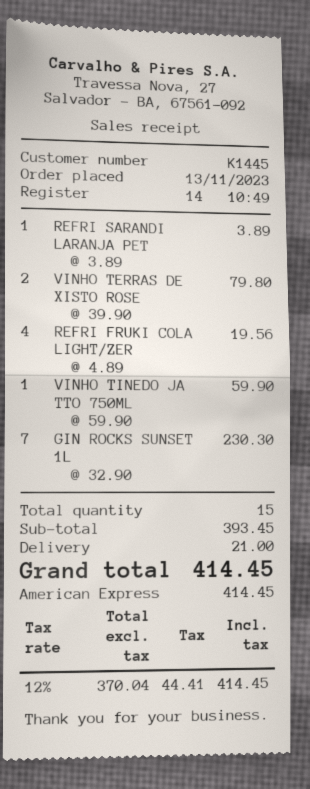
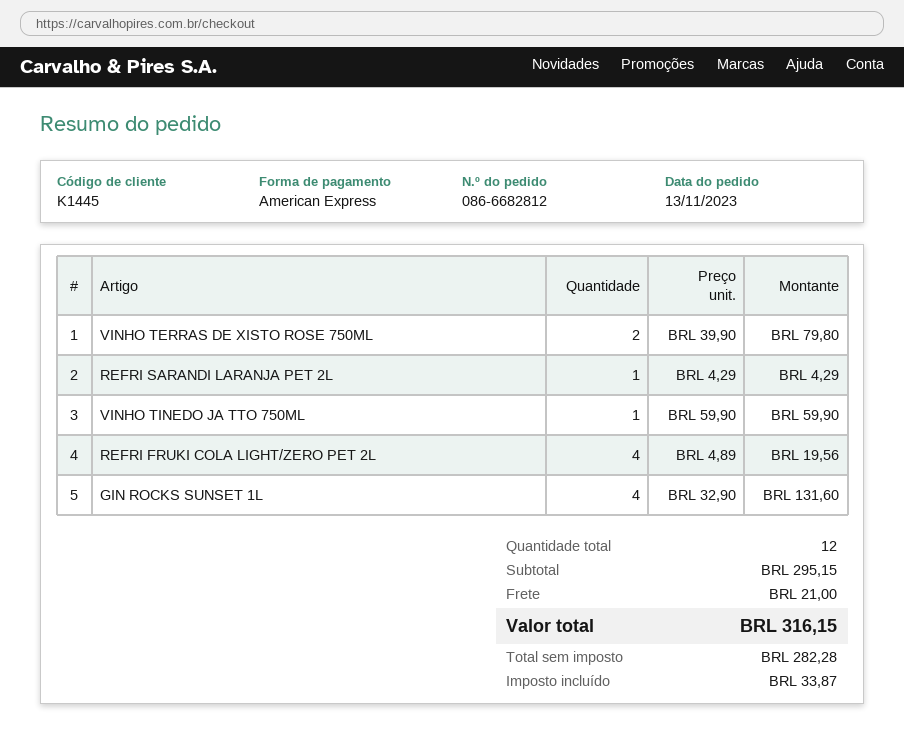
REFRI SARANDI LARANJA PET: 1 x 3.89 = 3.89 -> 1 x 4.29 = 4.29
GIN ROCKS SUNSET 1L: 7 x 32.90 = 230.30 -> 4 x 32.90 = 131.60
total quantity: 15 -> 12
subtotal: 393.45 -> 295.15
net: 370.04 -> 282.28
tax: 44.41 -> 33.87
total: 414.45 -> 316.15

